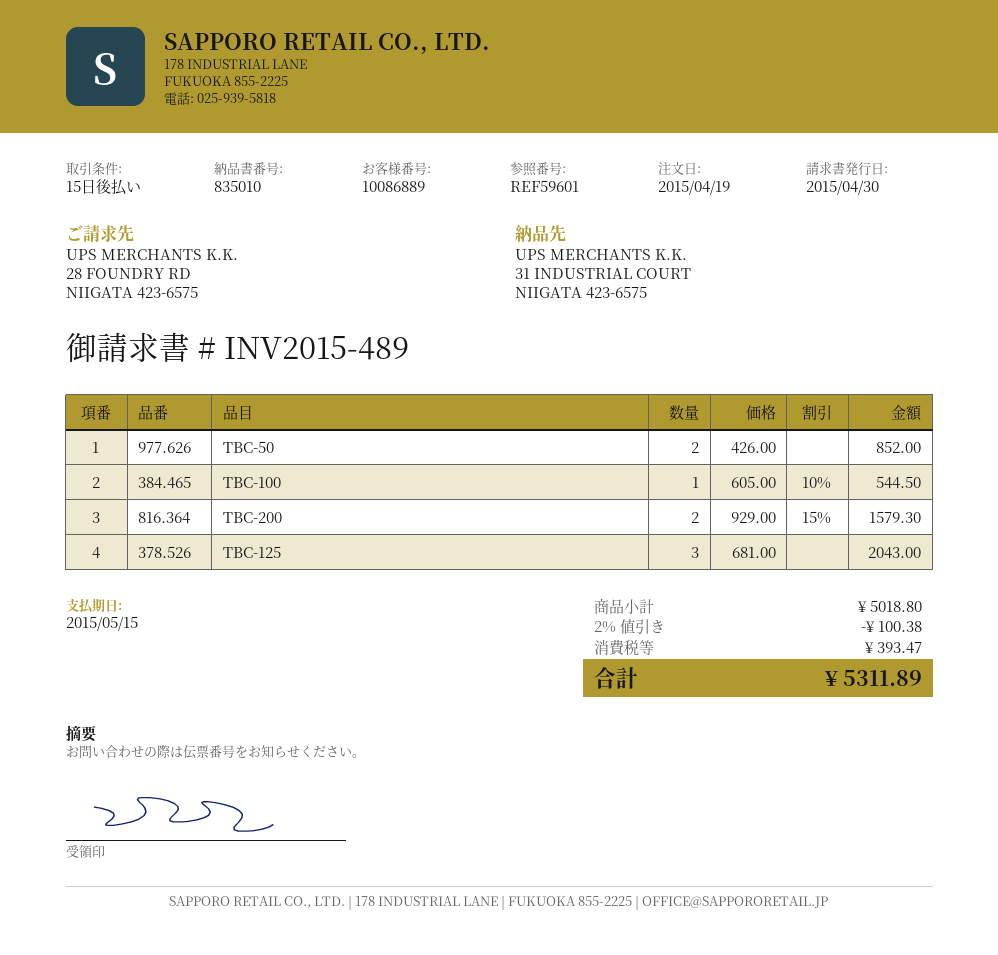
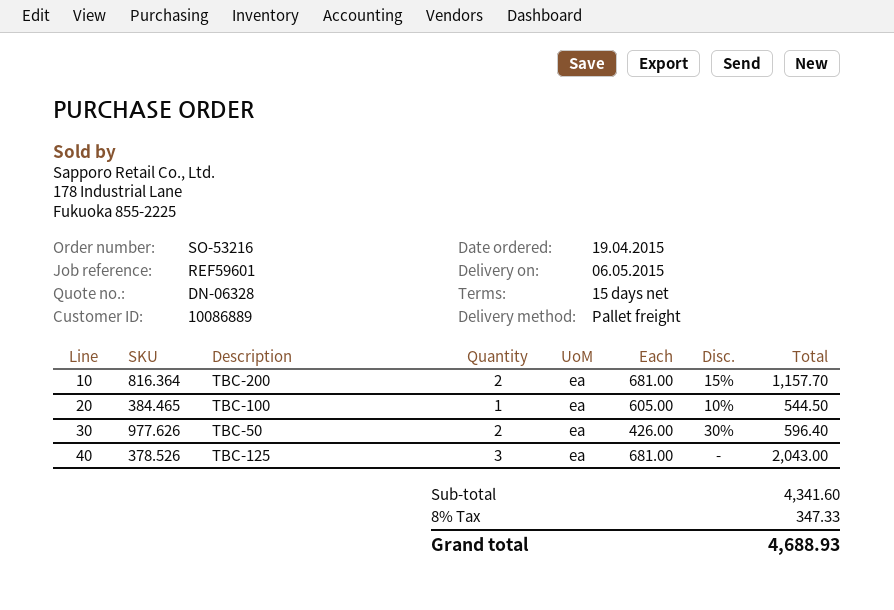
TBC-50: 2 x 426.00 = 852.00 -> 2 x 426.00 - 30% = 596.40
TBC-200: 2 x 929.00 - 15% = 1579.30 -> 2 x 681.00 - 15% = 1157.70
subtotal: 5018.80 -> 4341.60
discount: 2% = 100.38 -> none
tax: 393.47 -> 347.33
total: 5311.89 -> 4688.93

